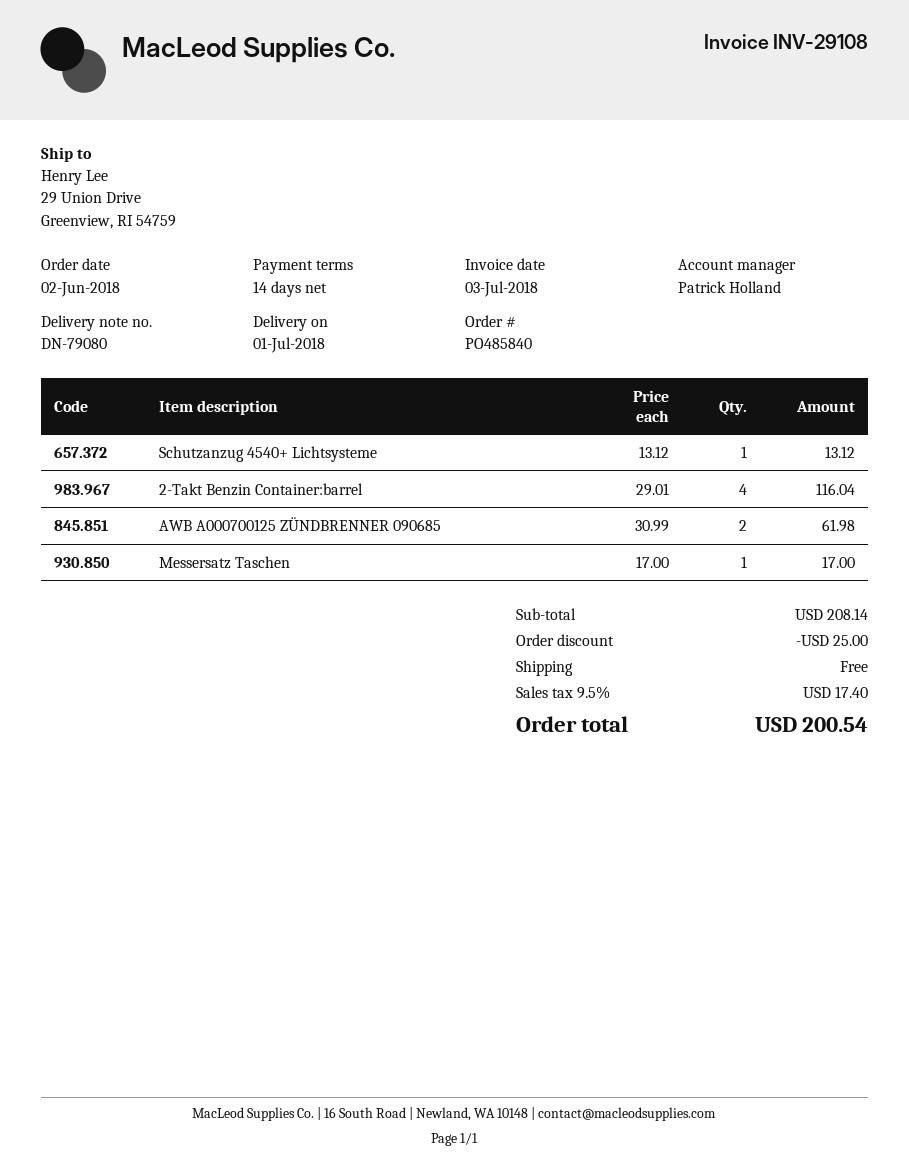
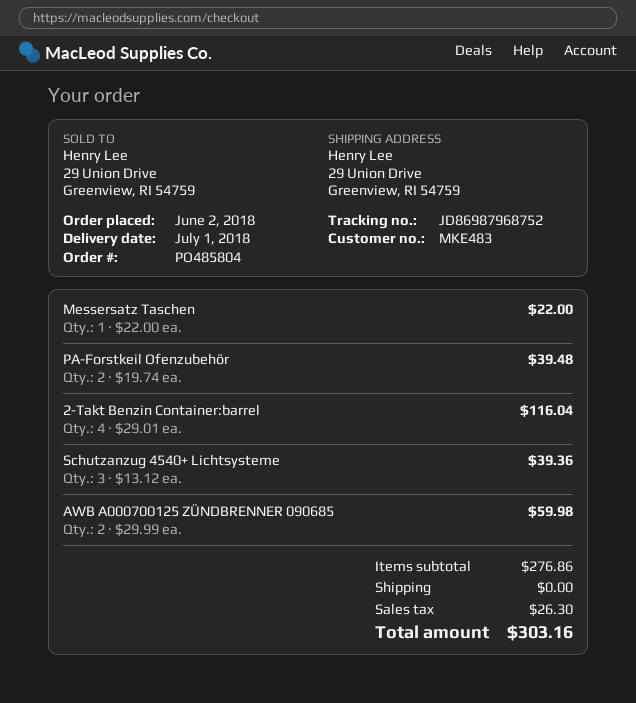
order number: PO485840 -> PO485804
Schutzanzug 4540+ Lichtsysteme: 1 x 13.12 = 13.12 -> 3 x 13.12 = 39.36
AWB A000700125 ZÜNDBRENNER 090685: 2 x 30.99 = 61.98 -> 2 x 29.99 = 59.98
Messersatz Taschen: 1 x 17.00 = 17.00 -> 1 x 22.00 = 22.00
PA-Forstkeil Ofenzubehör: none -> 2 x 19.74 = 39.48
subtotal: 208.14 -> 276.86
discount: 25.00 -> none
tax: 17.40 -> 26.30
total: 200.54 -> 303.16

